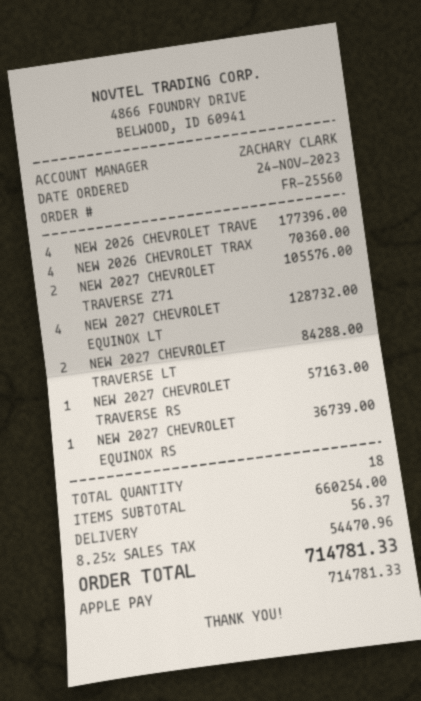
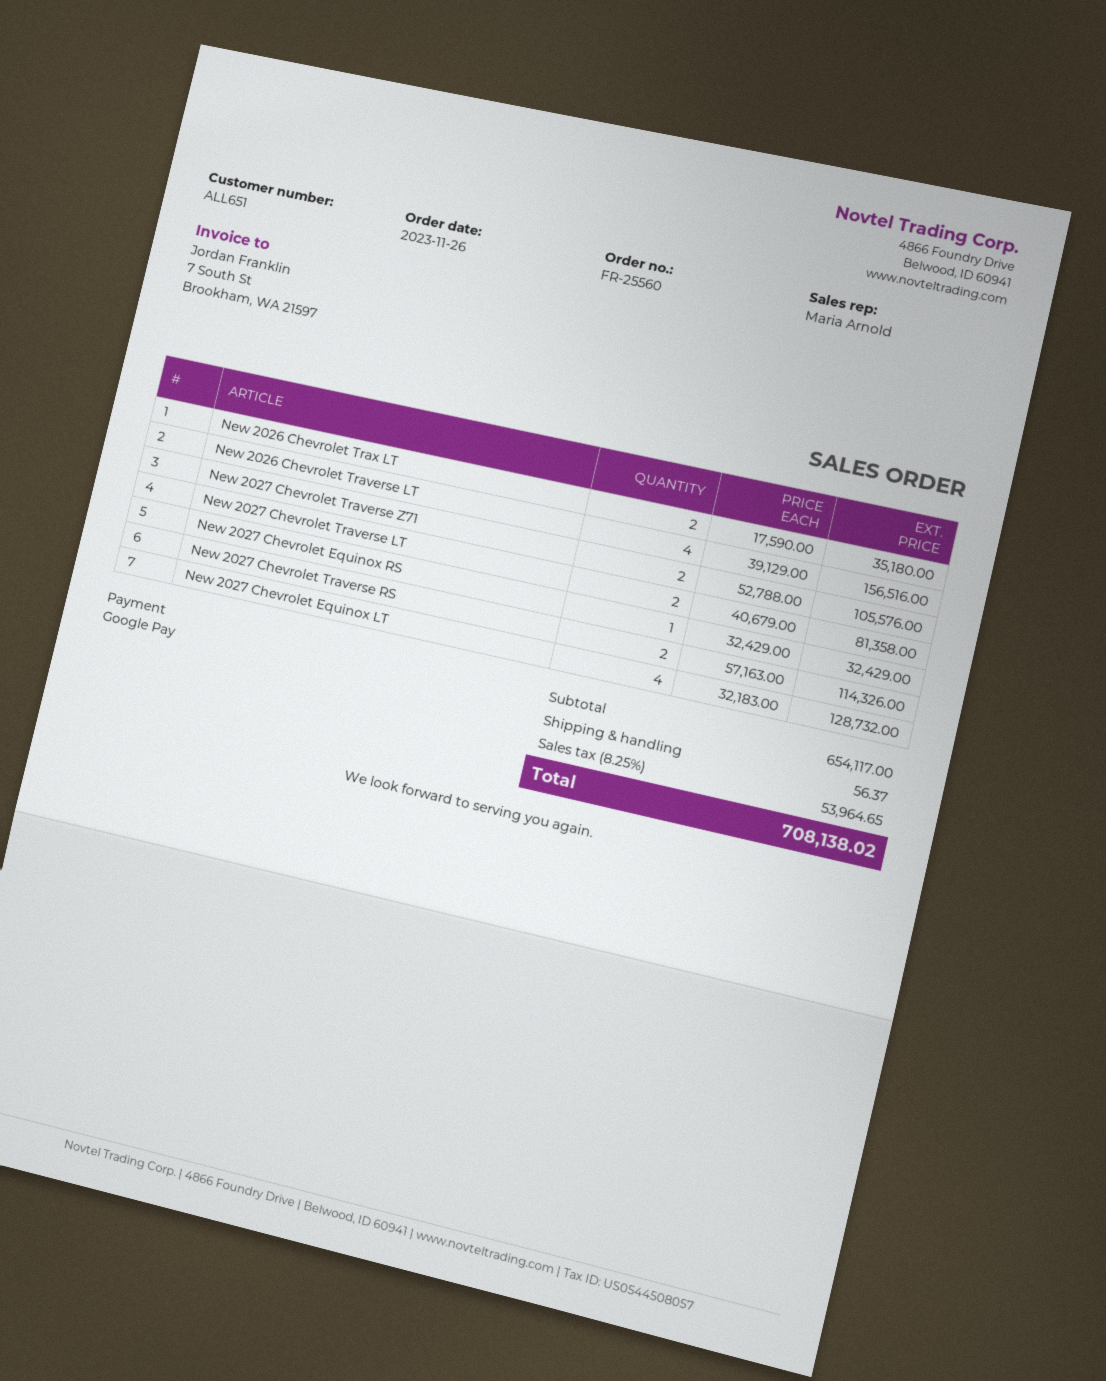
order date: 2023-11-24 -> 2023-11-26
sales rep: ZACHARY CLARK -> Maria Arnold
payment method: Apple Pay -> Google Pay
NEW 2026 CHEVROLET TRAVE: 4 for 177396.00 -> 4 for 156516.00
NEW 2026 CHEVROLET TRAX: 4 for 70360.00 -> 2 for 35180.00
NEW 2027 CHEVROLET TRAVERSE LT: 2 for 84288.00 -> 2 for 81358.00
NEW 2027 CHEVROLET TRAVERSE RS: 1 for 57163.00 -> 2 for 114326.00
NEW 2027 CHEVROLET EQUINOX RS: 1 for 36739.00 -> 1 for 32429.00
subtotal: 660254.00 -> 654117.00
tax: 8.25% = 54470.96 -> 8.25% = 53964.65
total: 714781.33 -> 708138.02

